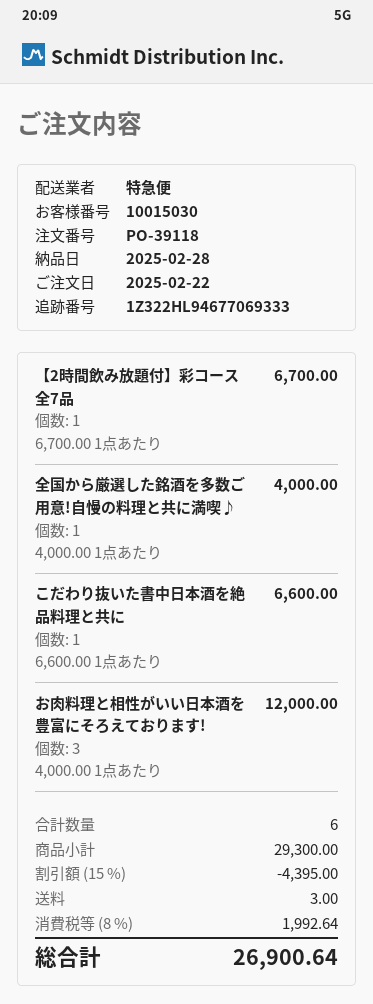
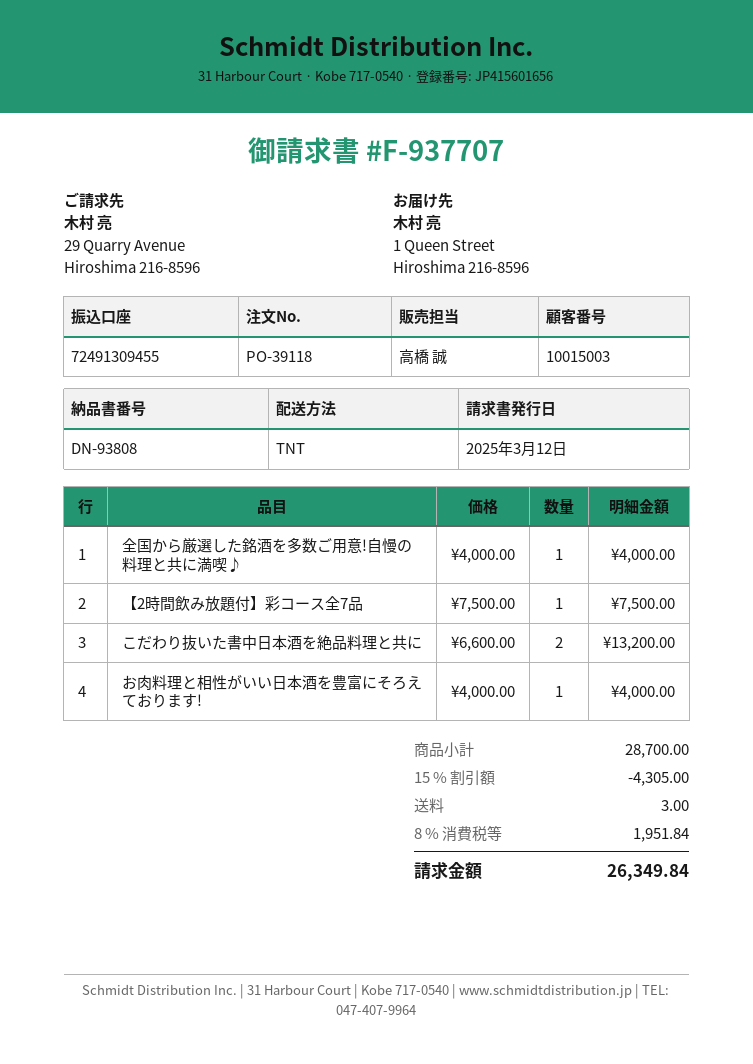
customer number: 10015030 -> 10015003
shipping method: express -> TNT
【2時間飲み放題付】彩コース全7品: 1 x 6700.00 = 6700.00 -> 1 x 7500.00 = 7500.00
こだわり抜いた書中日本酒を絶品料理と共に: 1 x 6600.00 = 6600.00 -> 2 x 6600.00 = 13200.00
お肉料理と相性がいい日本酒を豊富にそろえております!: 3 x 4000.00 = 12000.00 -> 1 x 4000.00 = 4000.00
subtotal: 29300.00 -> 28700.00
discount: 15% = 4395.00 -> 15% = 4305.00
tax: 8% = 1992.64 -> 8% = 1951.84
total: 26900.64 -> 26349.84

